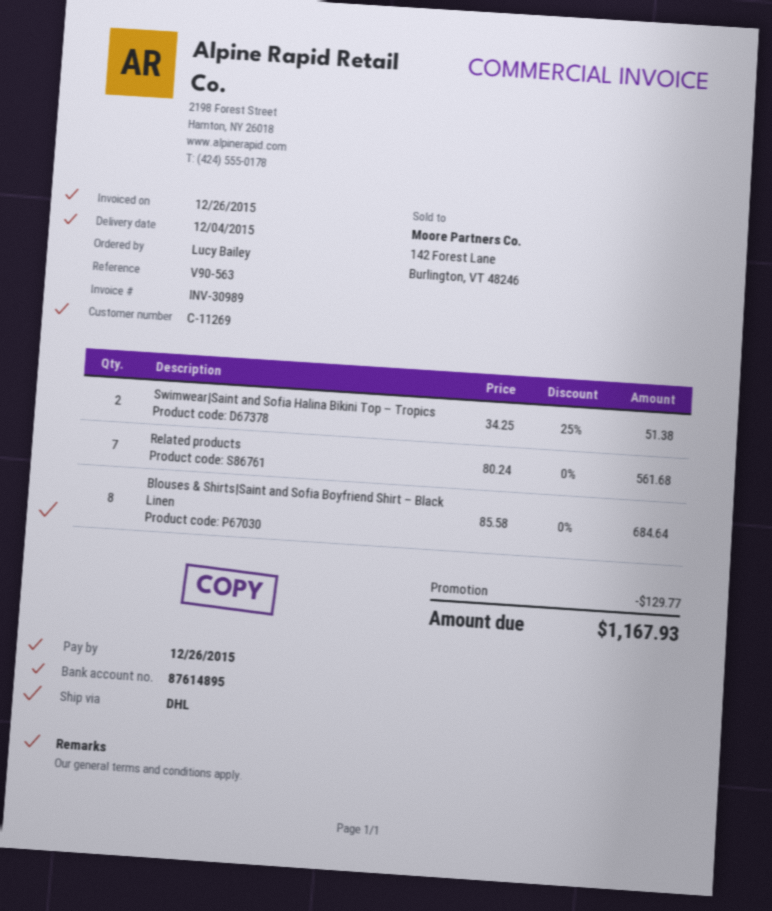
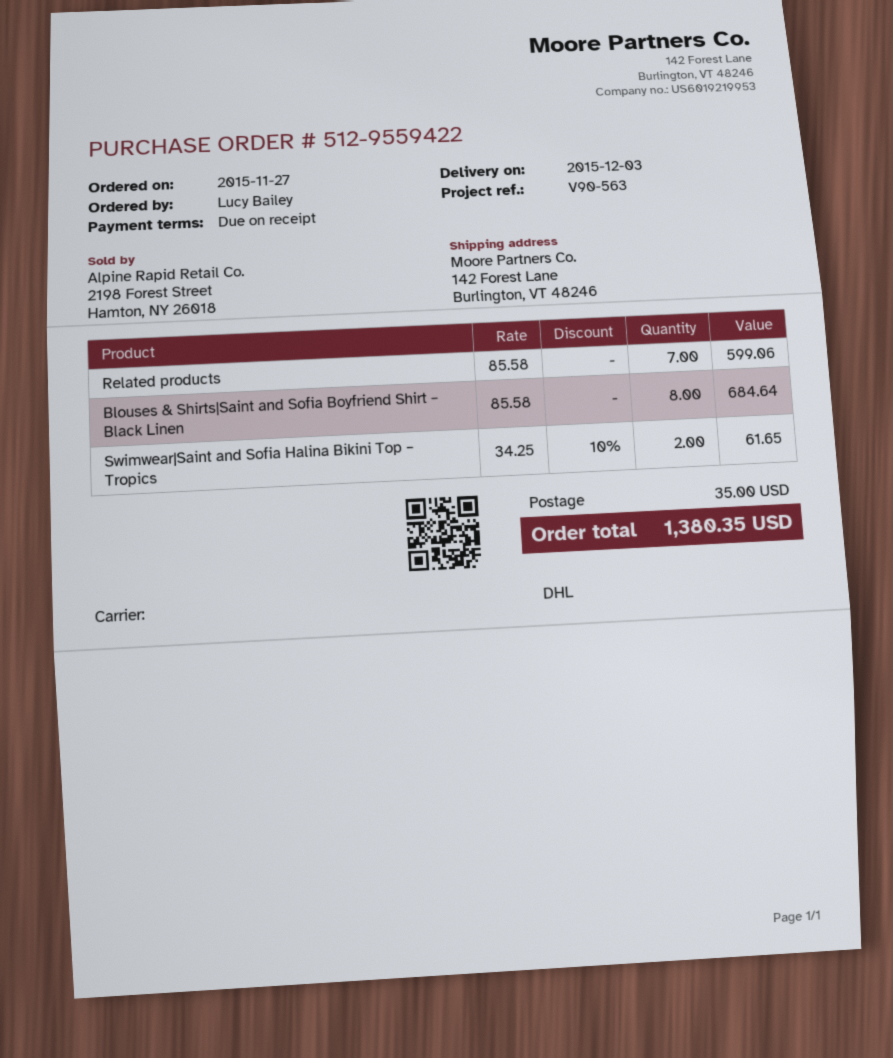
delivery date: 2015-12-04 -> 2015-12-03
Swimwear|Saint and Sofia Halina Bikini Top – Tropics: 2 x 34.25 - 25% = 51.38 -> 2 x 34.25 - 10% = 61.65
Related products: 7 x 80.24 = 561.68 -> 7 x 85.58 = 599.06
discount: 129.77 -> none
shipping: none -> 35.00
total: 1167.93 -> 1380.35

